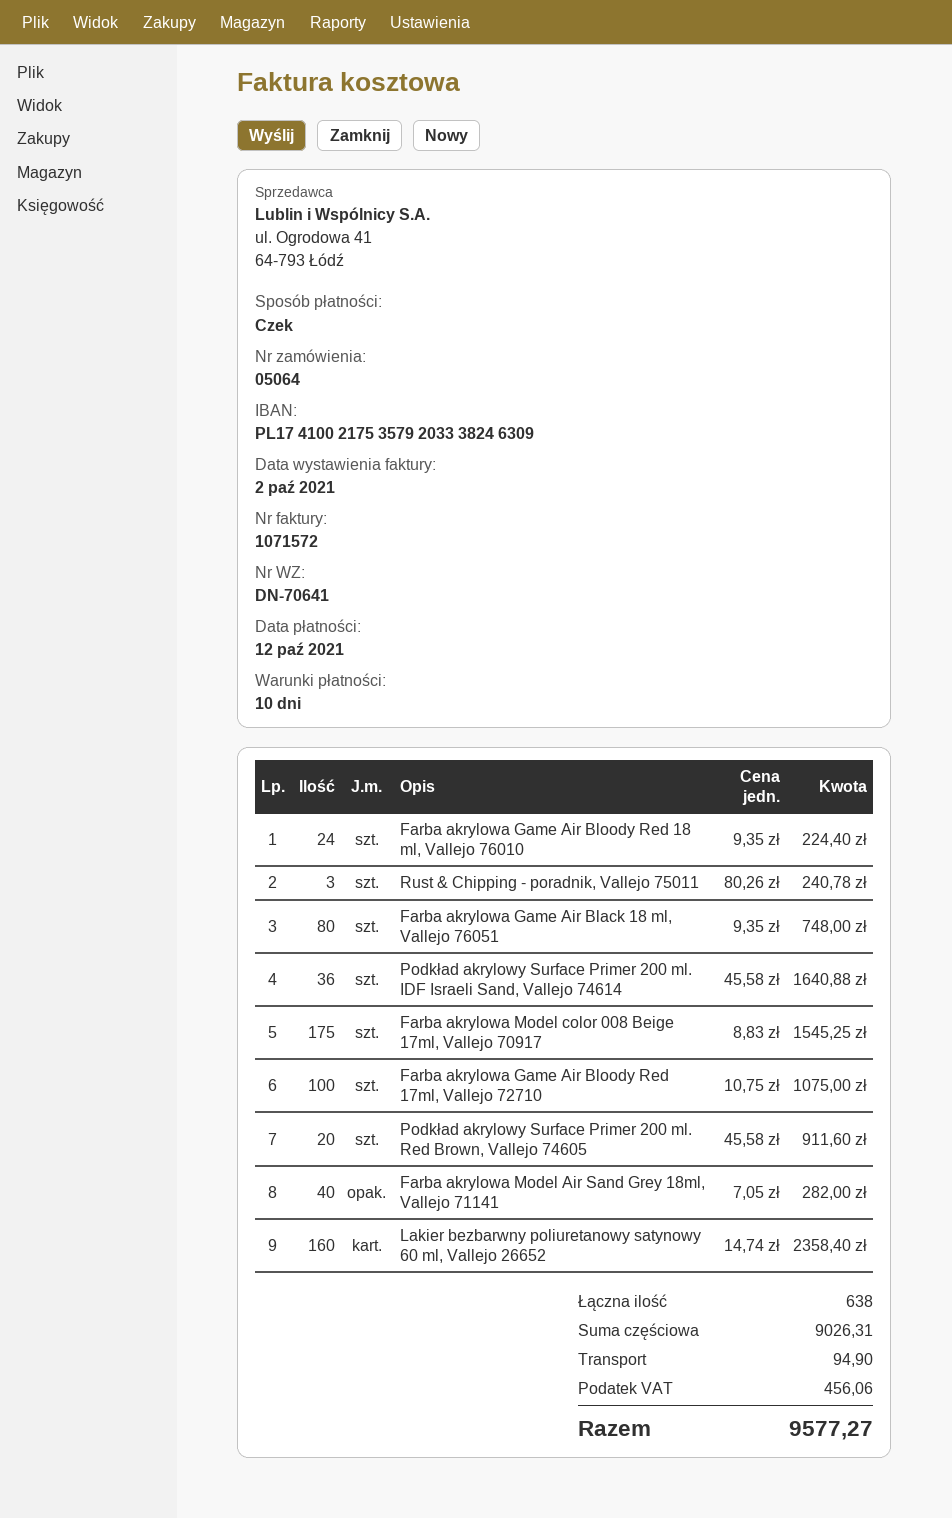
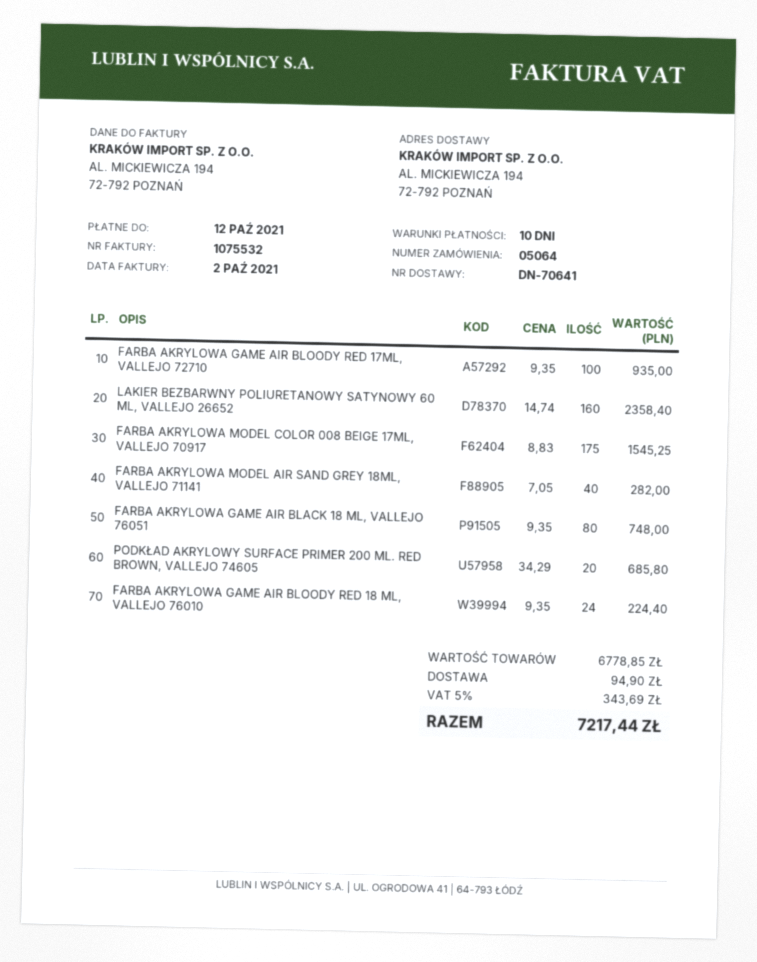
invoice number: 1071572 -> 1075532
Rust & Chipping - poradnik, Vallejo 75011: 3 x 80.26 = 240.78 -> none
Podkład akrylowy Surface Primer 200 ml. IDF Israeli Sand, Vallejo 74614: 36 x 45.58 = 1640.88 -> none
Farba akrylowa Game Air Bloody Red 17ml, Vallejo 72710: 100 x 10.75 = 1075.00 -> 100 x 9.35 = 935.00
Podkład akrylowy Surface Primer 200 ml. Red Brown, Vallejo 74605: 20 x 45.58 = 911.60 -> 20 x 34.29 = 685.80
subtotal: 9026.31 -> 6778.85
tax: 456.06 -> 343.69
total: 9577.27 -> 7217.44

